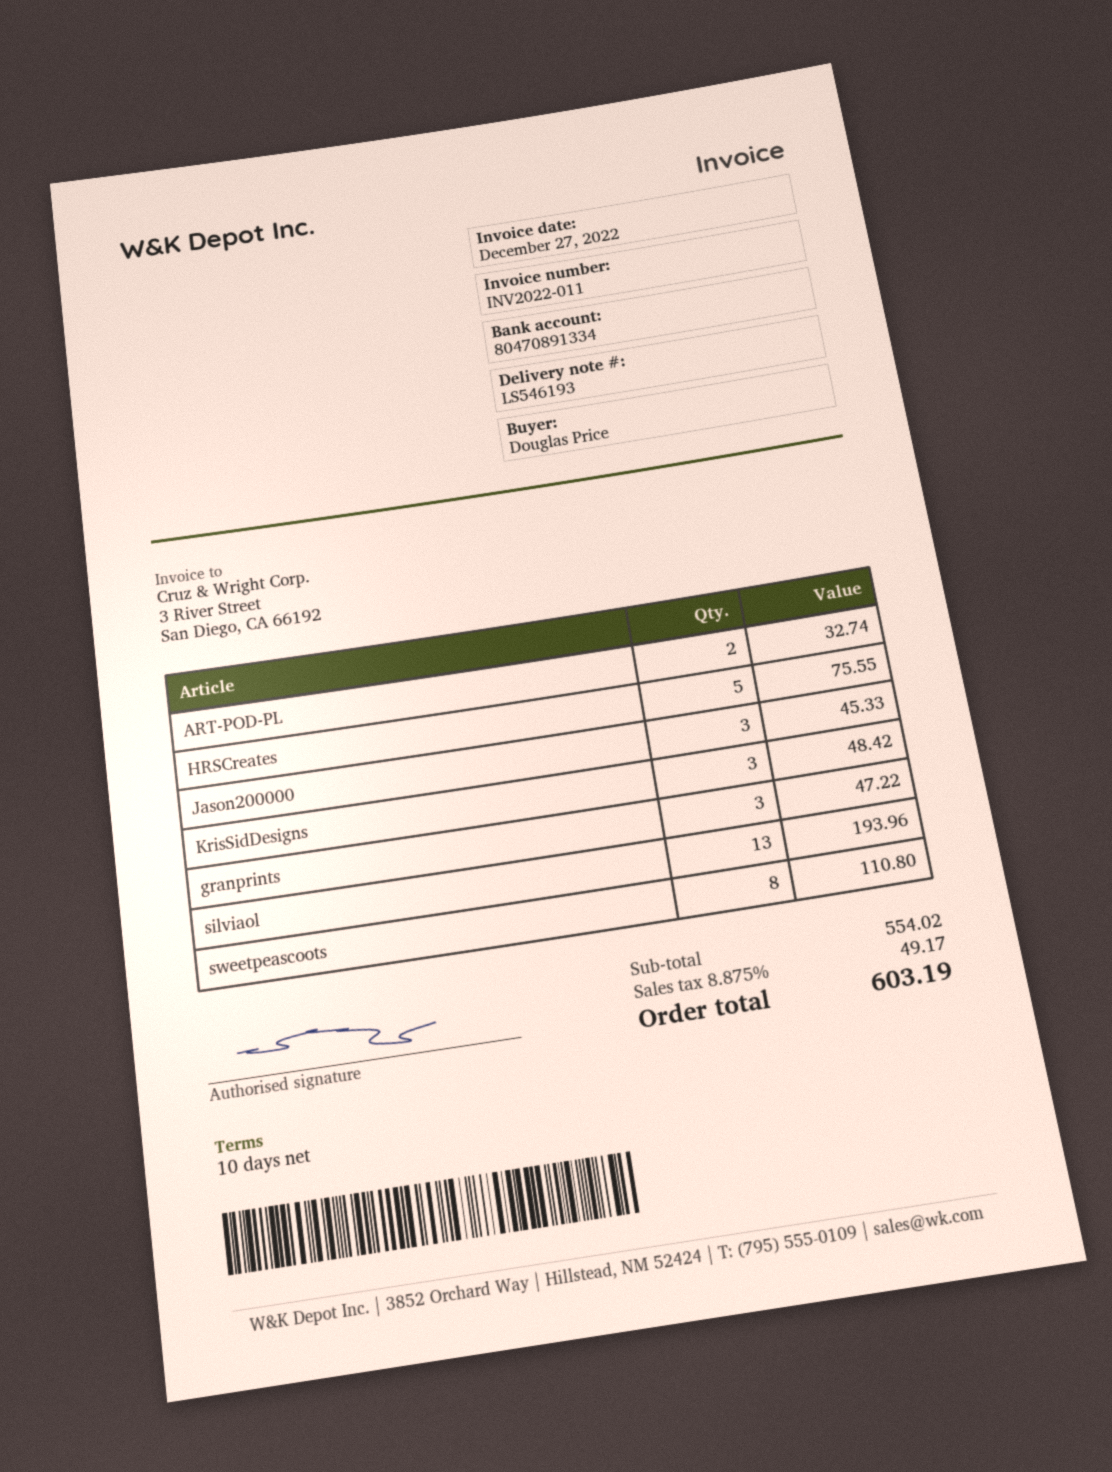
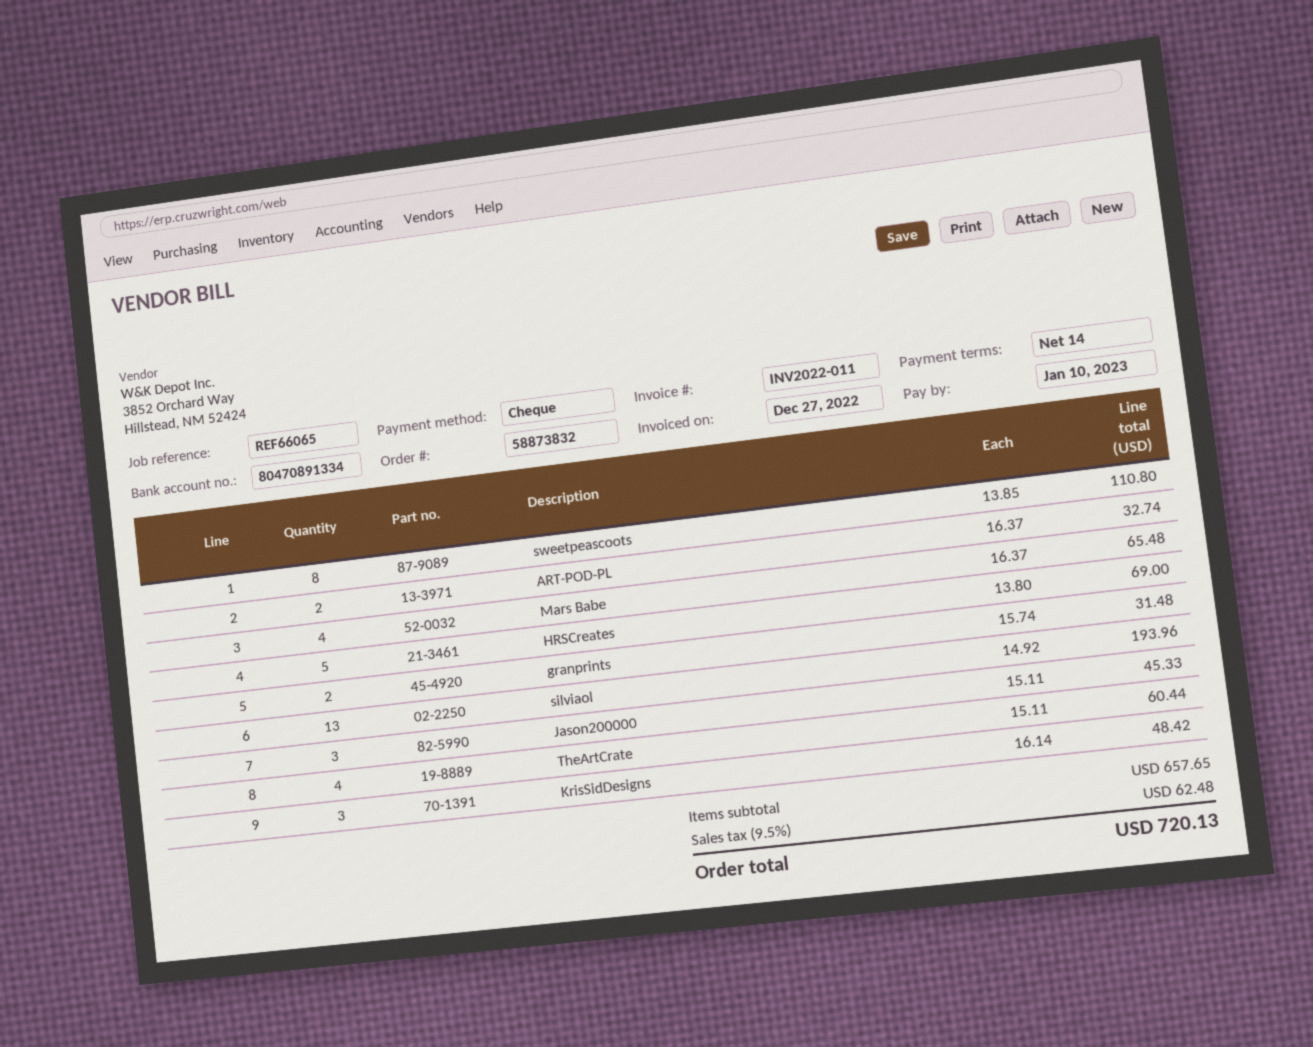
payment terms: 10 days -> 14 days
HRSCreates: 5 for 75.55 -> 5 for 69.00
granprints: 3 for 47.22 -> 2 for 31.48
Mars Babe: none -> 4 for 65.48
TheArtCrate: none -> 4 for 60.44
subtotal: 554.02 -> 657.65
tax: 8.875% = 49.17 -> 9.5% = 62.48
total: 603.19 -> 720.13

